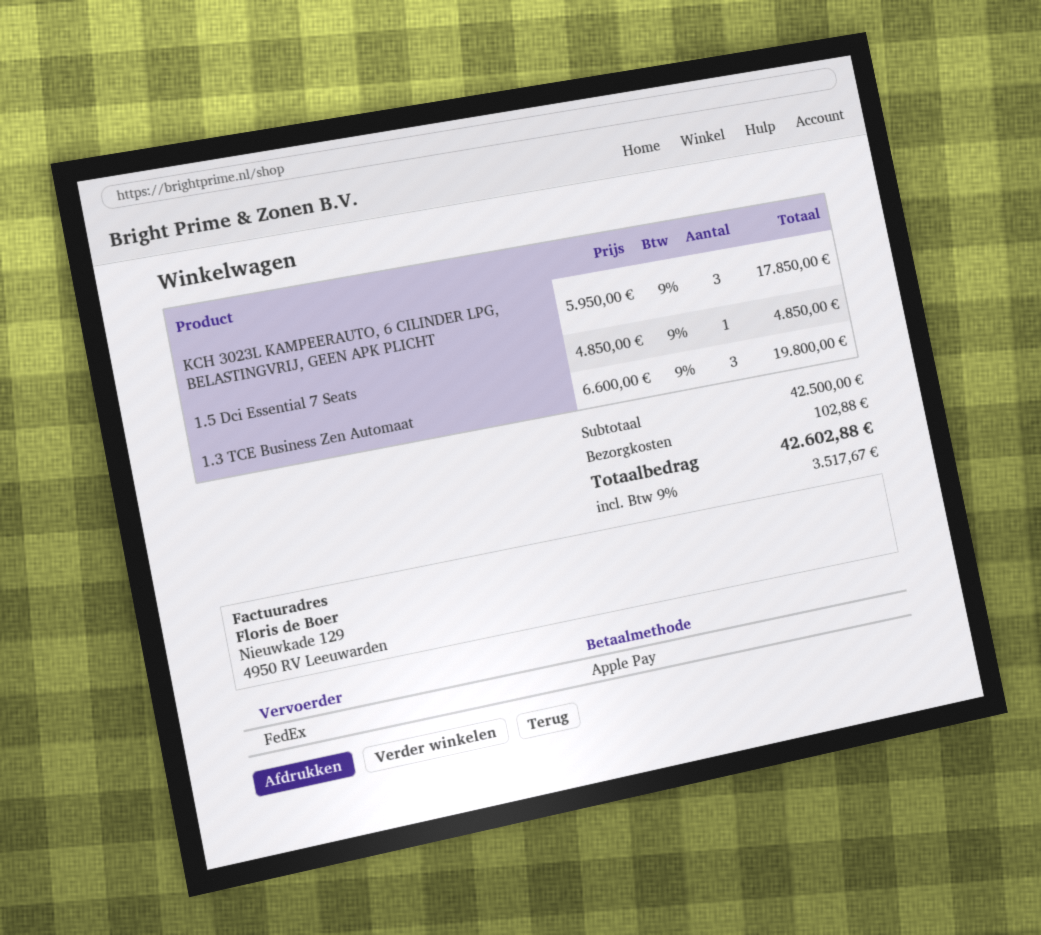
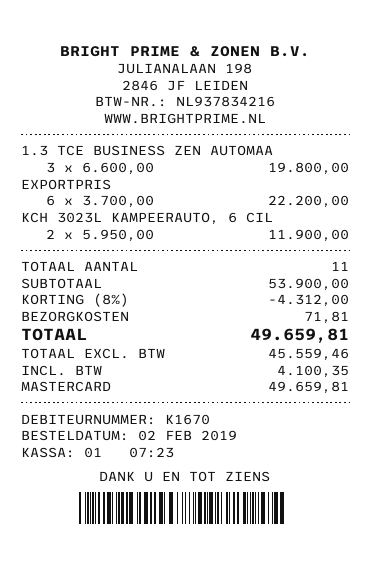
payment method: Apple Pay -> Mastercard
KCH 3023L KAMPEERAUTO, 6 CILINDER LPG, BELASTINGVRIJ, GEEN APK PLICHT: 3 x 5950.00 = 17850.00 -> 2 x 5950.00 = 11900.00
1.5 Dci Essential 7 Seats: 1 x 4850.00 = 4850.00 -> none
EXPORTPRIS: none -> 6 x 3700.00 = 22200.00
subtotal: 42500.00 -> 53900.00
discount: none -> 8% = 4312.00
shipping: 102.88 -> 71.81
tax: 3517.67 -> 4100.35
total: 42602.88 -> 49659.81

